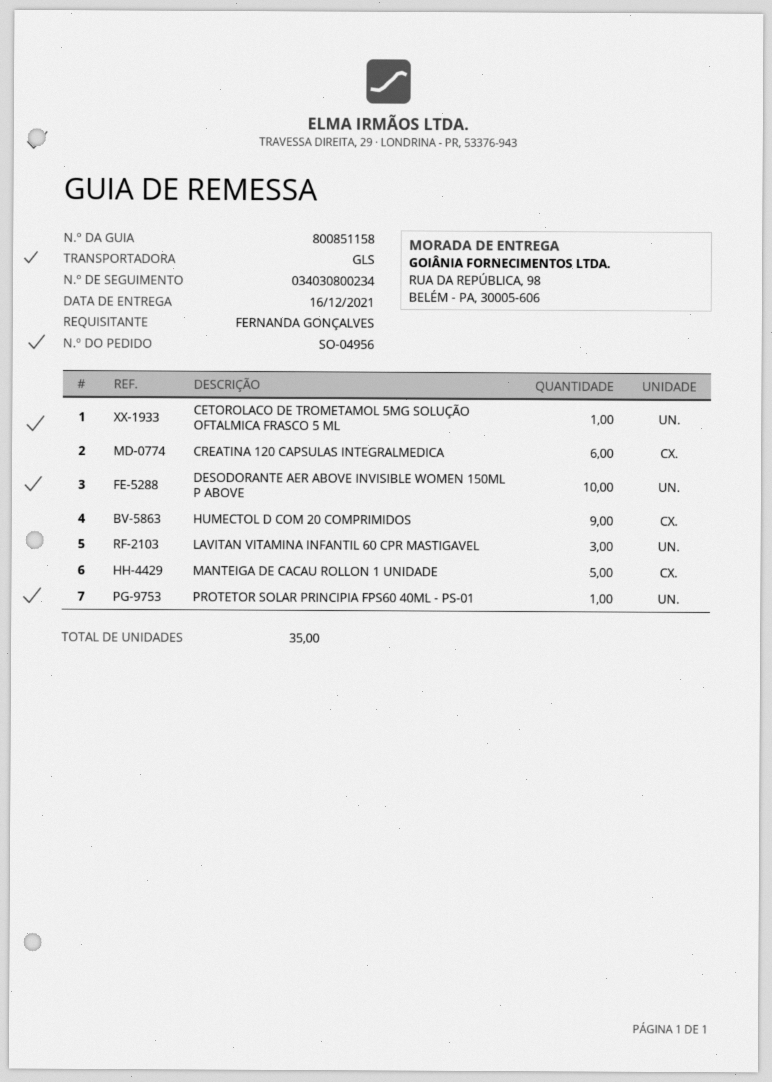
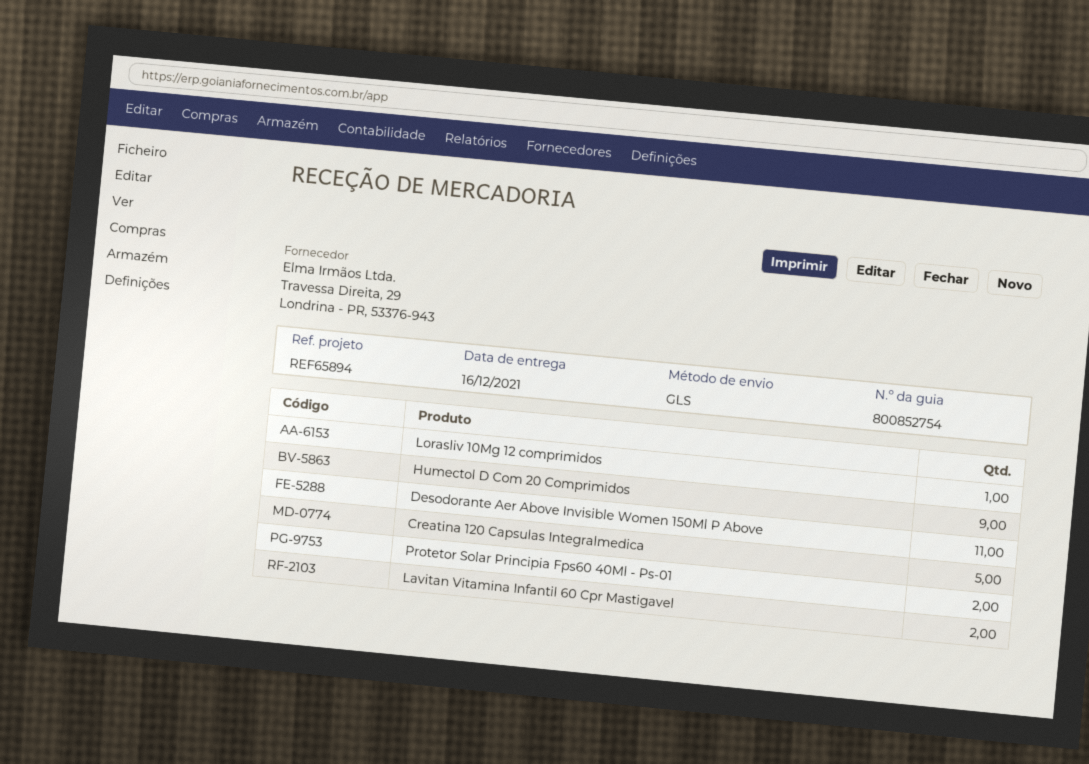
delivery note number: 800851158 -> 800852754
CETOROLACO DE TROMETAMOL 5MG SOLUÇÃO OFTALMICA FRASCO 5 ML: 1 -> none
CREATINA 120 CAPSULAS INTEGRALMEDICA: 6 -> 5
DESODORANTE AER ABOVE INVISIBLE WOMEN 150ML P ABOVE: 10 -> 11
LAVITAN VITAMINA INFANTIL 60 CPR MASTIGAVEL: 3 -> 2
MANTEIGA DE CACAU ROLLON 1 UNIDADE: 5 -> none
PROTETOR SOLAR PRINCIPIA FPS60 40ML - PS-01: 1 -> 2
Lorasliv 10Mg 12 comprimidos: none -> 1

